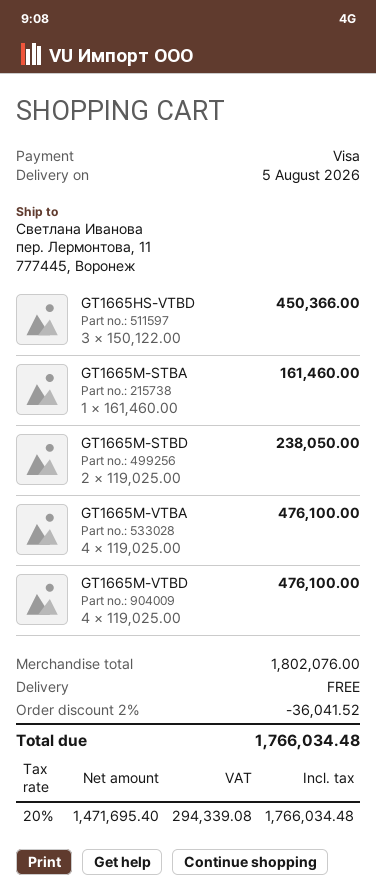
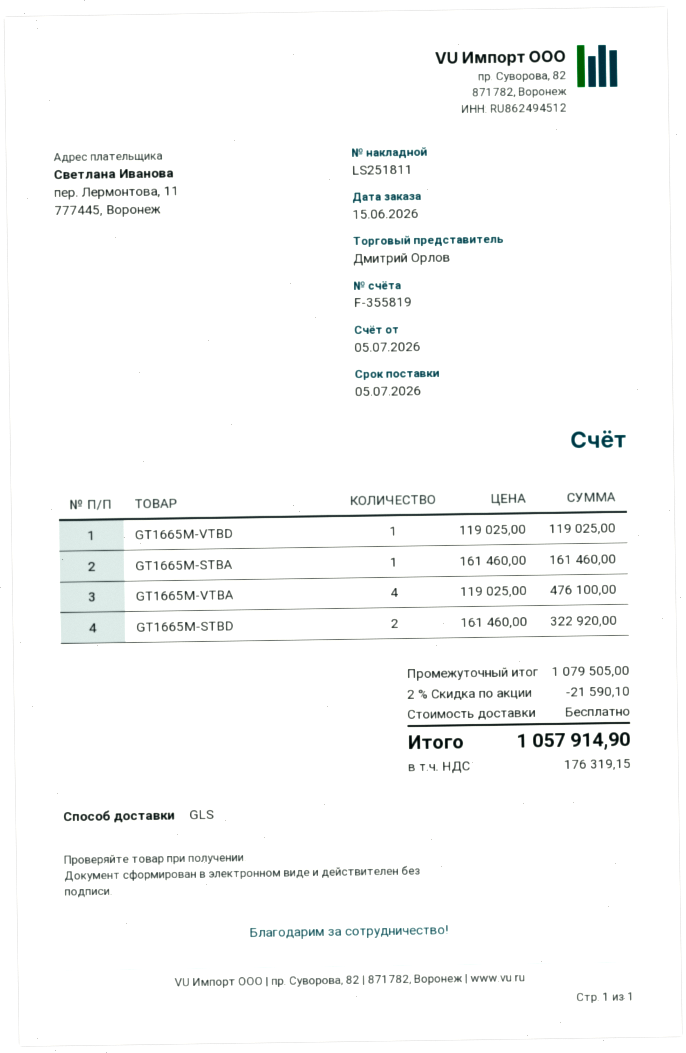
delivery date: 2026-08-05 -> 2026-07-05
GT1665HS-VTBD: 3 x 150122.00 = 450366.00 -> none
GT1665M-STBD: 2 x 119025.00 = 238050.00 -> 2 x 161460.00 = 322920.00
GT1665M-VTBD: 4 x 119025.00 = 476100.00 -> 1 x 119025.00 = 119025.00
subtotal: 1802076.00 -> 1079505.00
discount: 2% = 36041.52 -> 2% = 21590.10
tax: 294339.08 -> 176319.15
total: 1766034.48 -> 1057914.90

